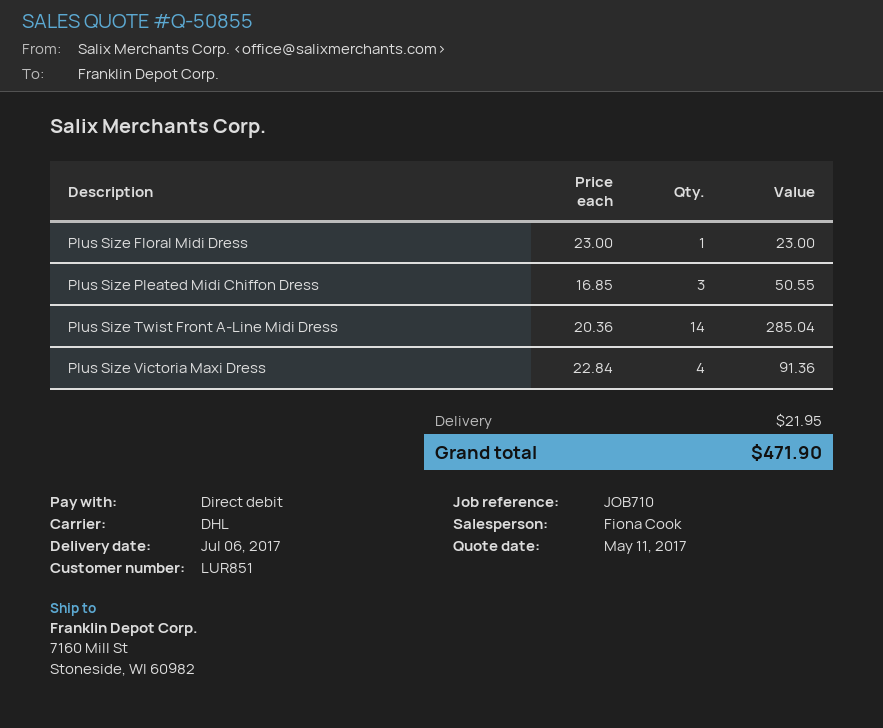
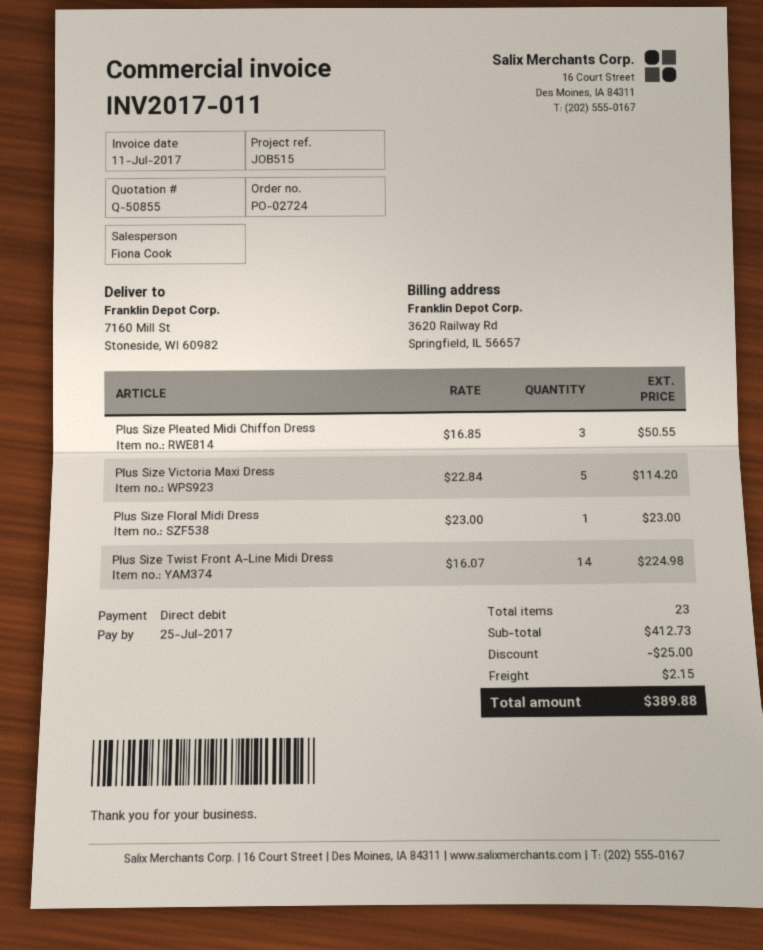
reference: JOB710 -> JOB515
Plus Size Twist Front A-Line Midi Dress: 14 x 20.36 = 285.04 -> 14 x 16.07 = 224.98
Plus Size Victoria Maxi Dress: 4 x 22.84 = 91.36 -> 5 x 22.84 = 114.20
discount: none -> 25.00
shipping: 21.95 -> 2.15
total: 471.90 -> 389.88

